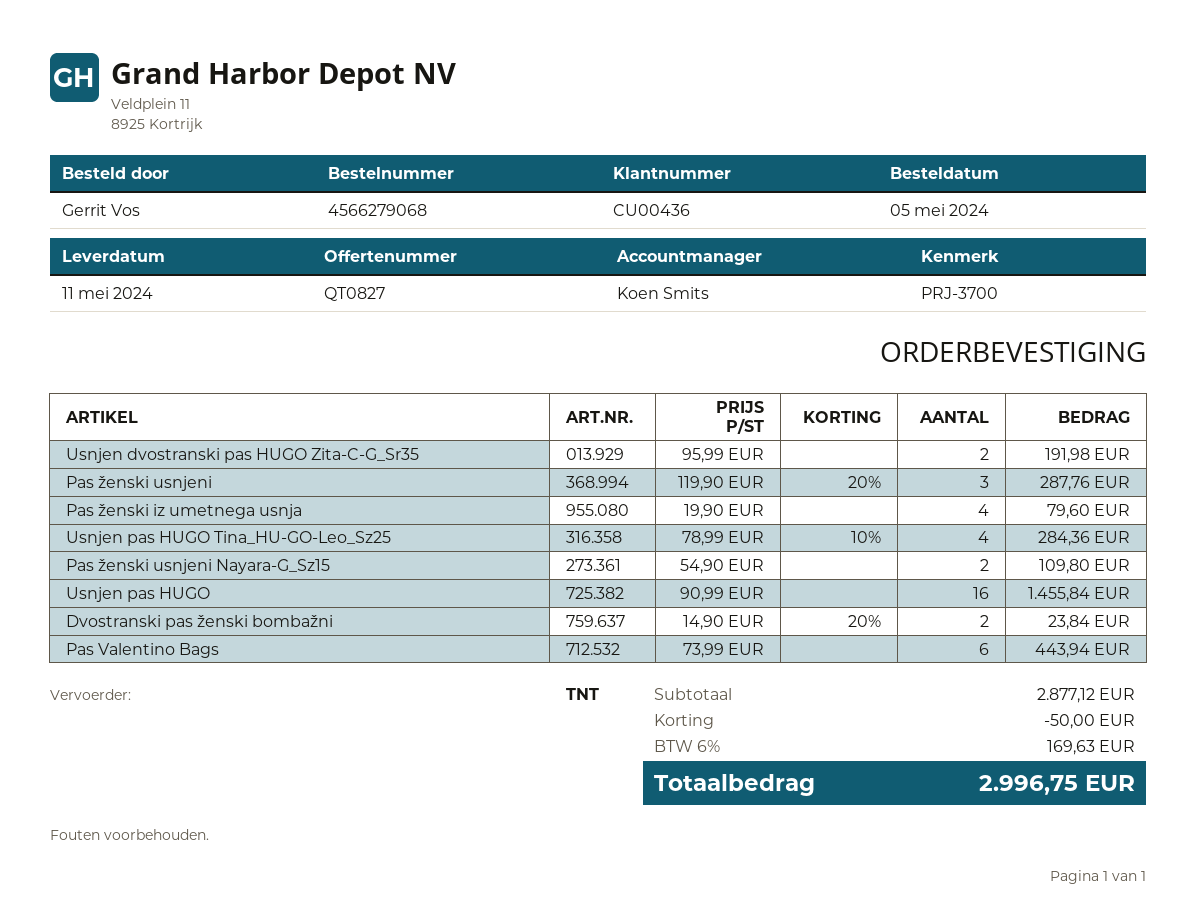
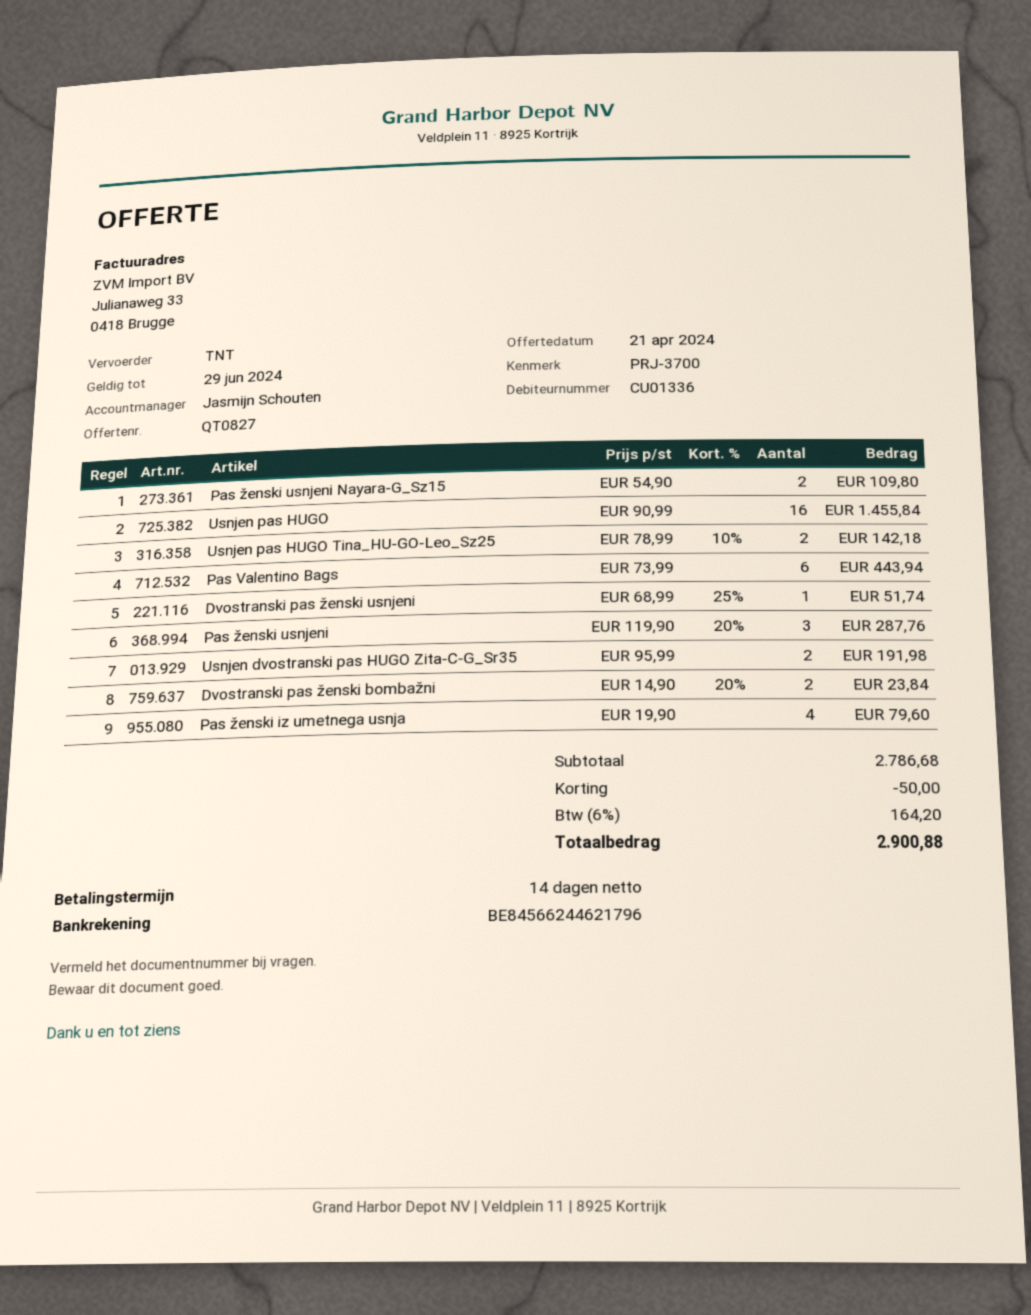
customer number: CU00436 -> CU01336
sales rep: Koen Smits -> Jasmijn Schouten
Usnjen pas HUGO Tina_HU-GO-Leo_Sz25: 4 x 78.99 - 10% = 284.36 -> 2 x 78.99 - 10% = 142.18
Dvostranski pas ženski usnjeni: none -> 1 x 68.99 - 25% = 51.74
subtotal: 2877.12 -> 2786.68
tax: 6% = 169.63 -> 6% = 164.20
total: 2996.75 -> 2900.88

